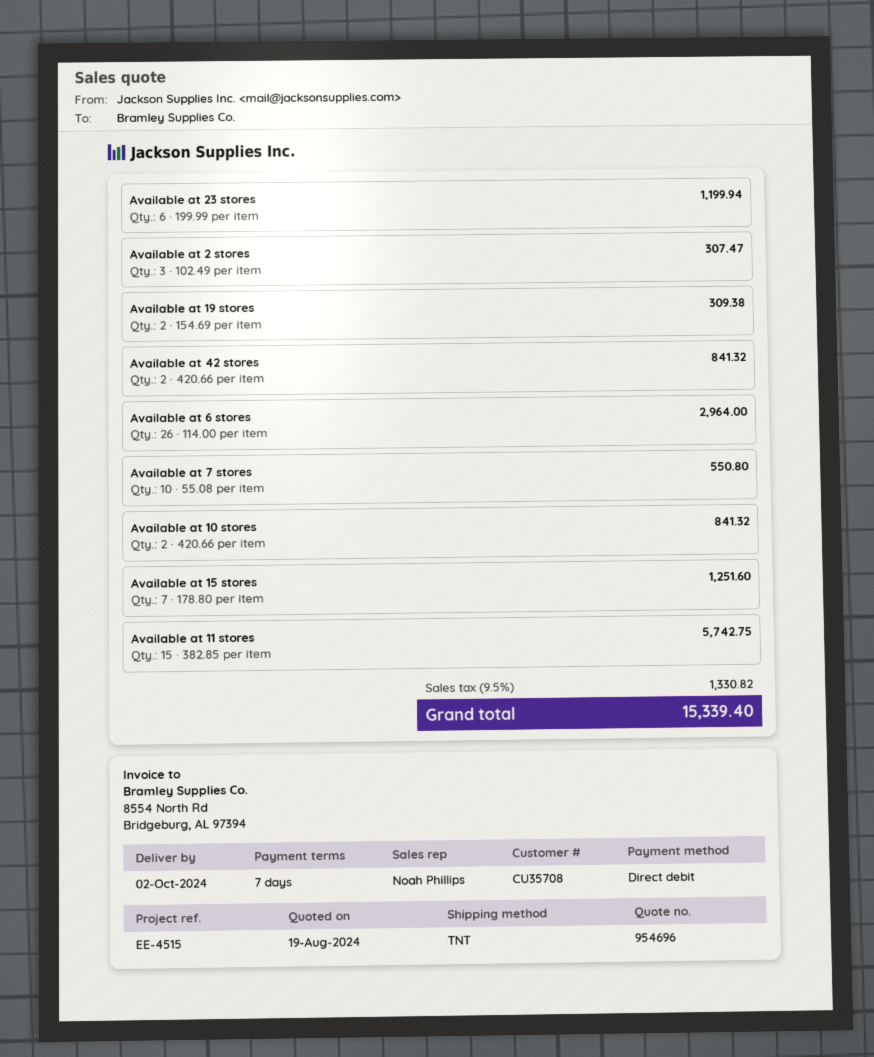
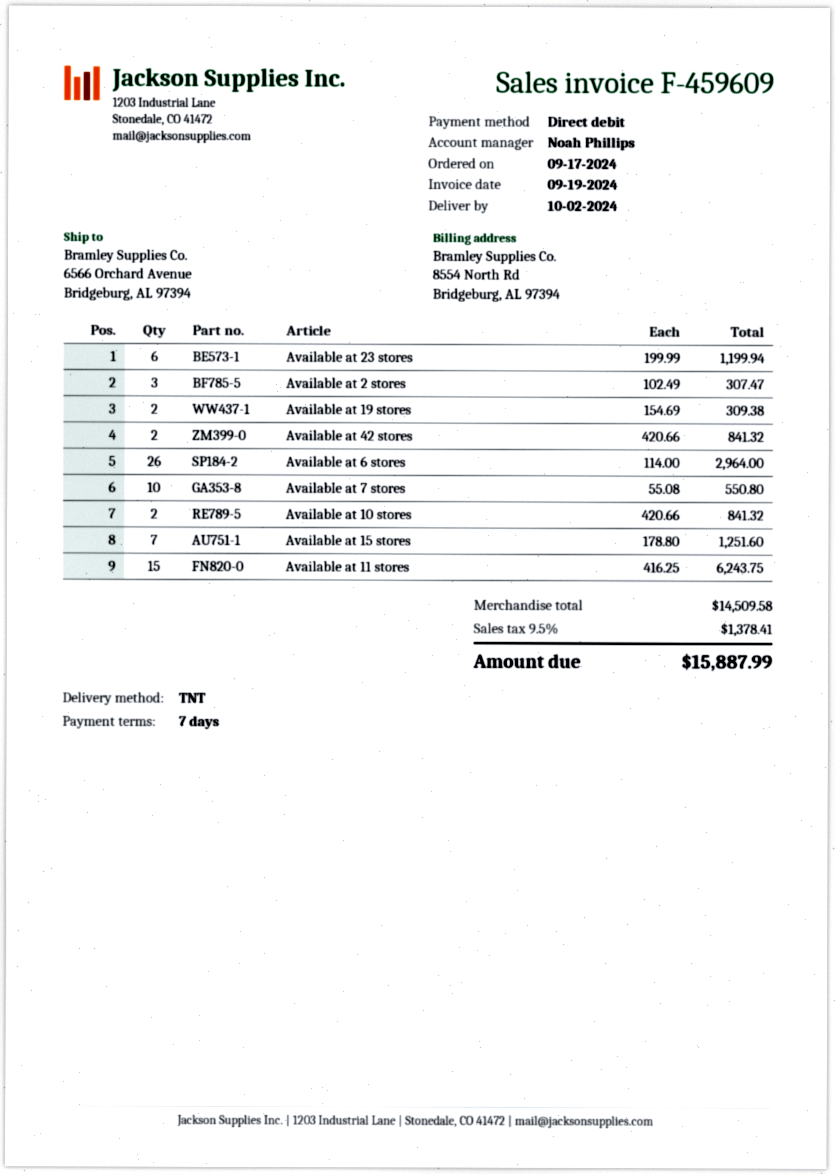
Available at 11 stores: 15 x 382.85 = 5742.75 -> 15 x 416.25 = 6243.75
tax: 9.5% = 1330.82 -> 9.5% = 1378.41
total: 15339.40 -> 15887.99

